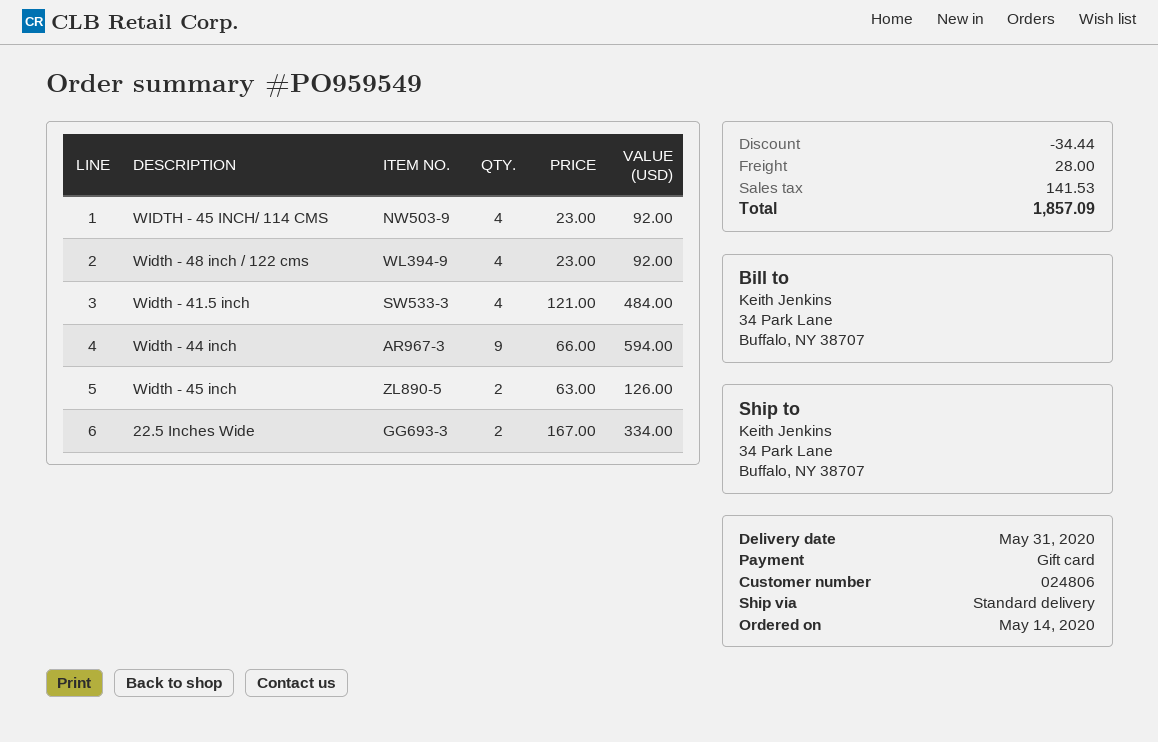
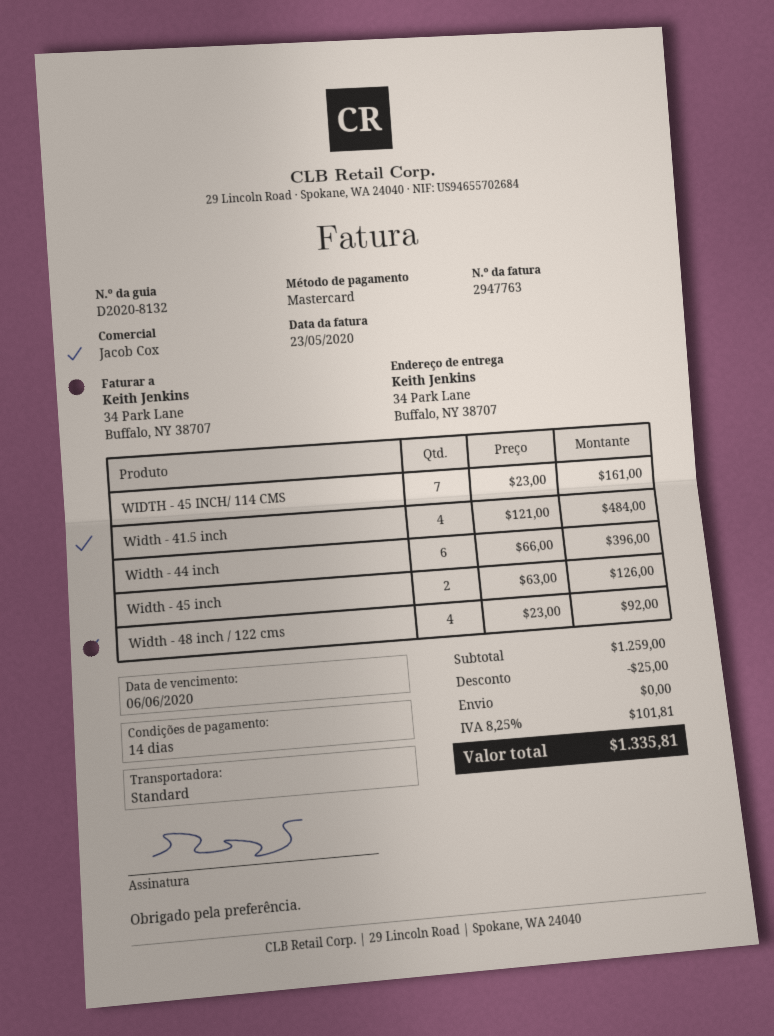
payment method: gift card -> Mastercard
WIDTH - 45 INCH/ 114 CMS: 4 x 23.00 = 92.00 -> 7 x 23.00 = 161.00
Width - 44 inch: 9 x 66.00 = 594.00 -> 6 x 66.00 = 396.00
22.5 Inches Wide: 2 x 167.00 = 334.00 -> none
discount: 34.44 -> 25.00
shipping: 28.00 -> 0.00
tax: 141.53 -> 101.81
total: 1857.09 -> 1335.81

